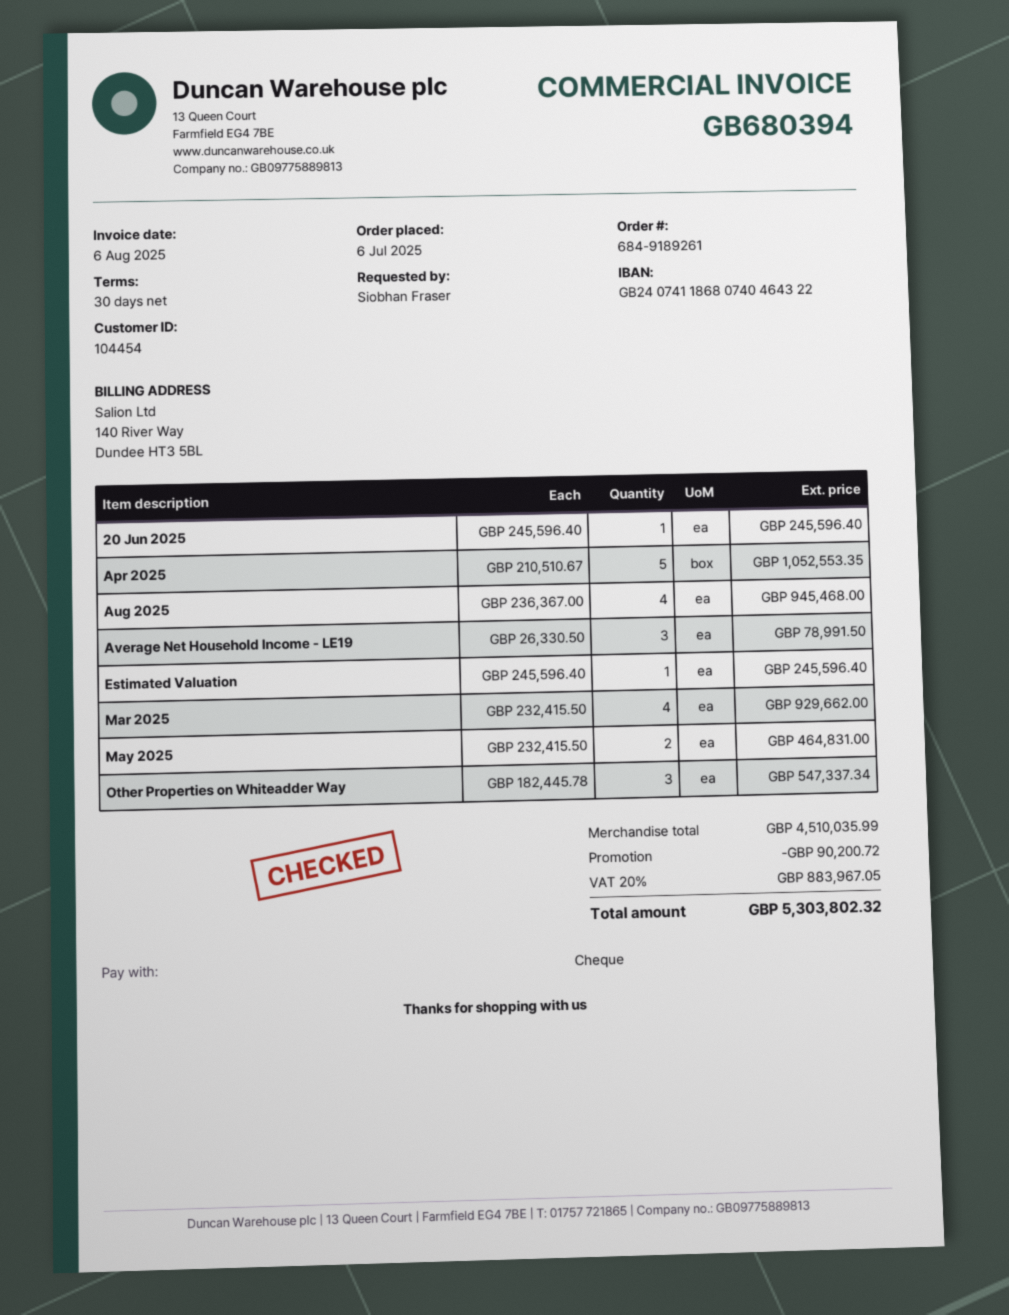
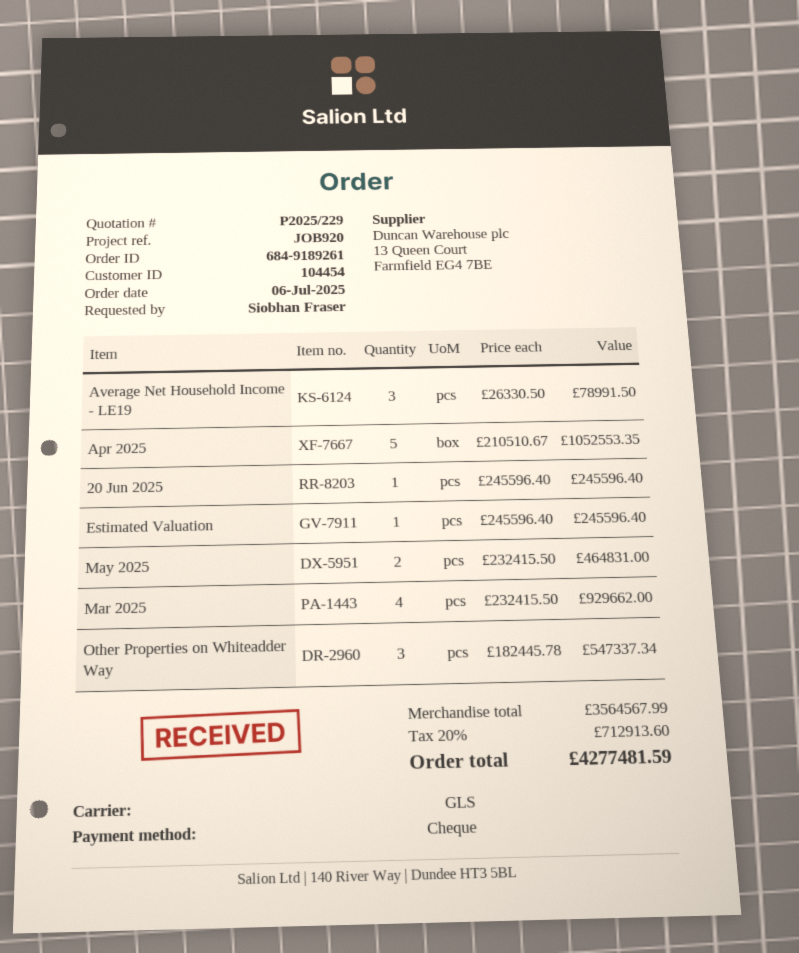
Aug 2025: 4 x 236367.00 = 945468.00 -> none
subtotal: 4510035.99 -> 3564567.99
discount: 90200.72 -> none
tax: 20% = 883967.05 -> 20% = 712913.60
total: 5303802.32 -> 4277481.59

